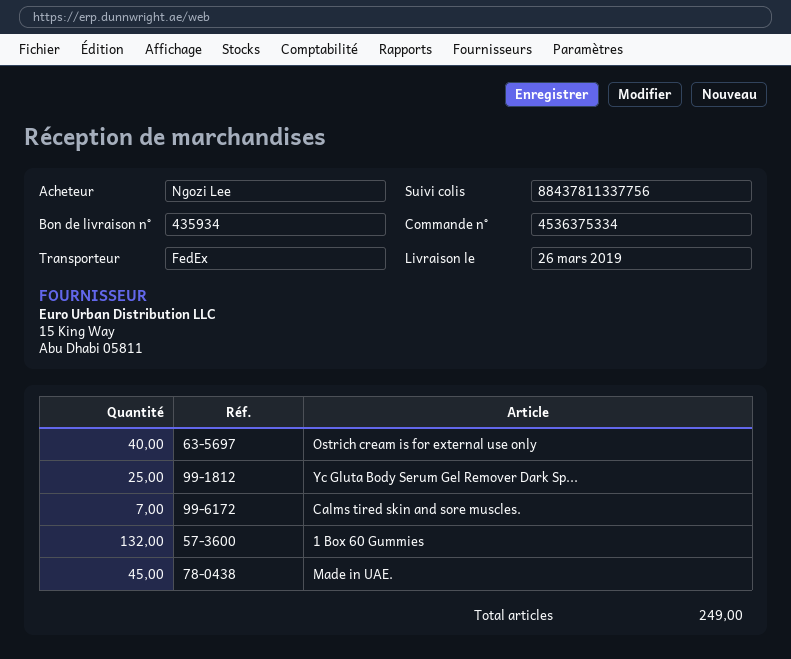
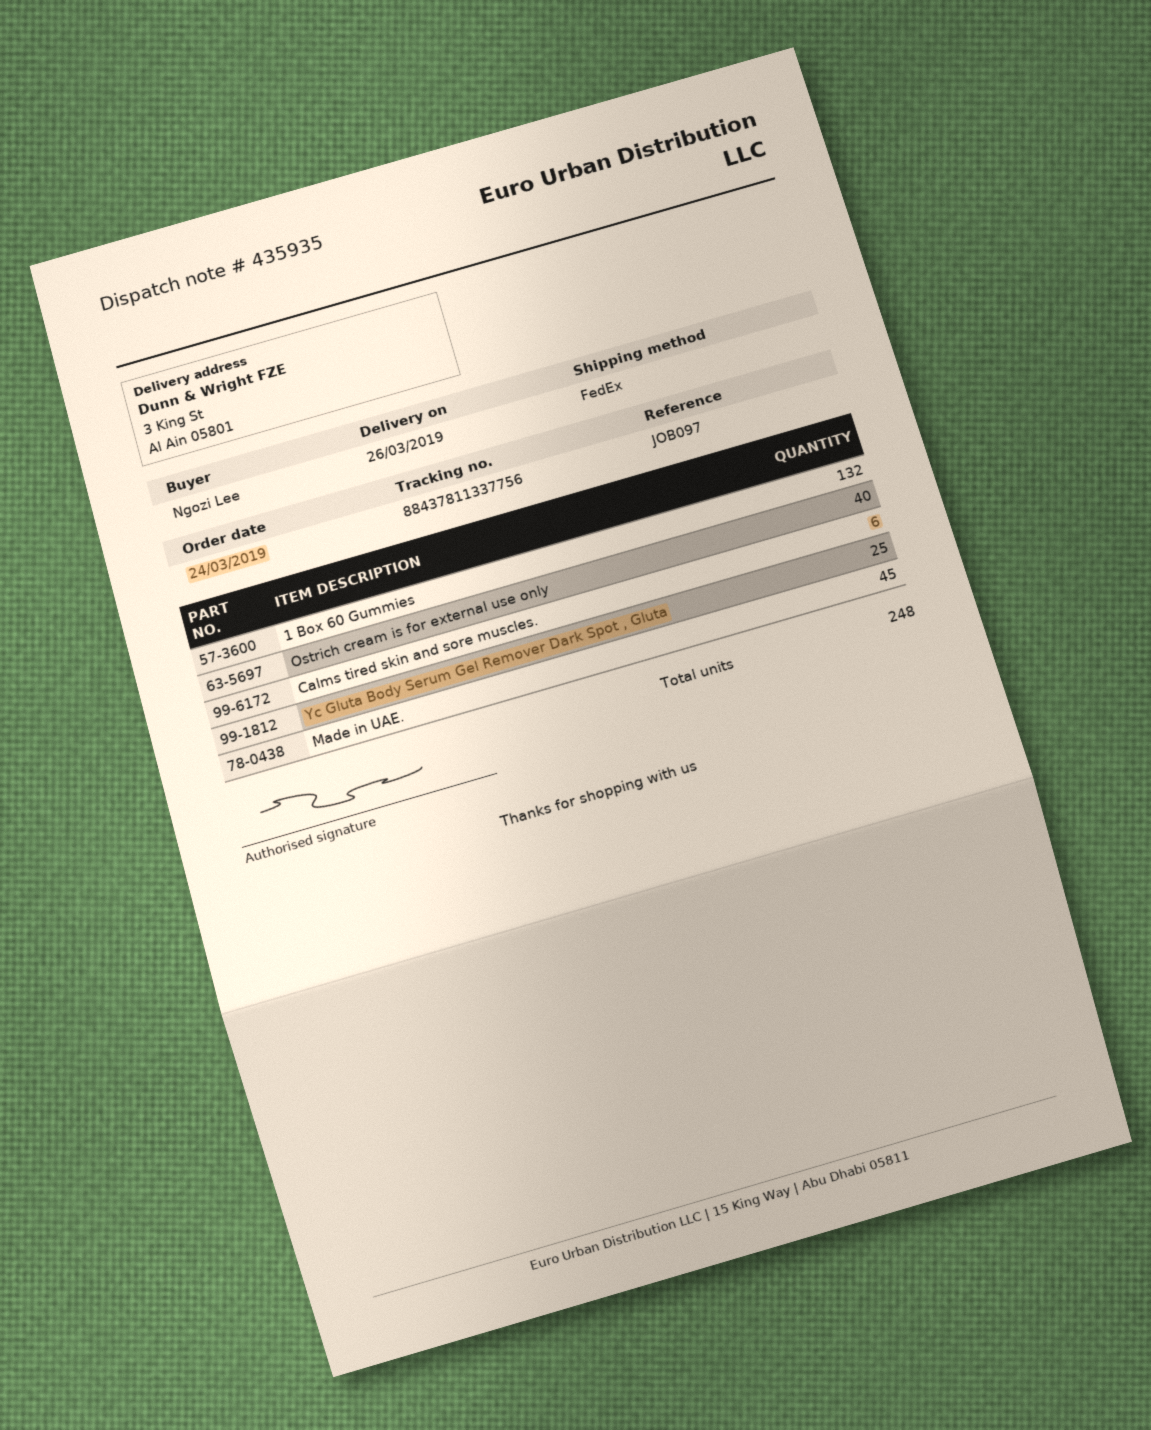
delivery note number: 435934 -> 435935
Calms tired skin and sore muscles.: 7 -> 6
total quantity: 249 -> 248

